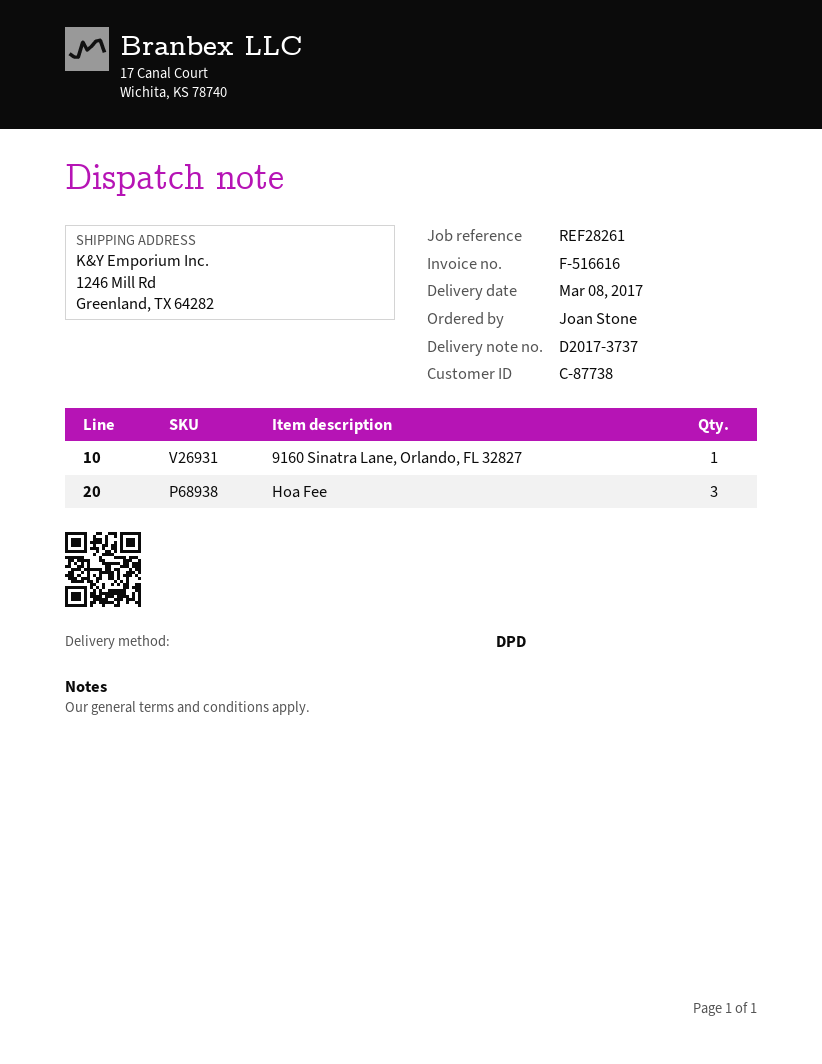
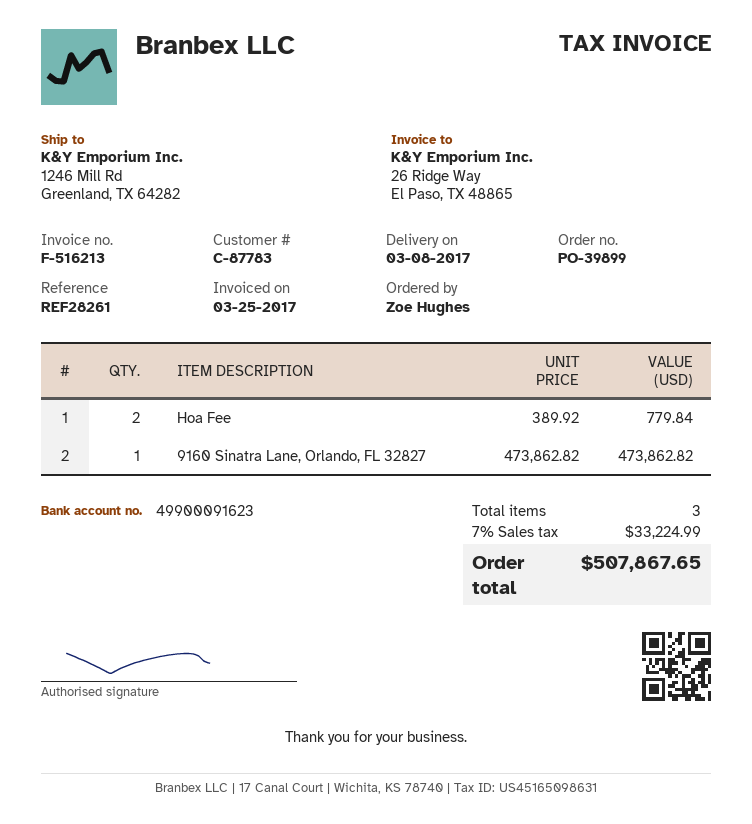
invoice number: F-516616 -> F-516213
customer number: C-87738 -> C-87783
ordered by: Joan Stone -> Zoe Hughes
Hoa Fee: 3 -> 2

